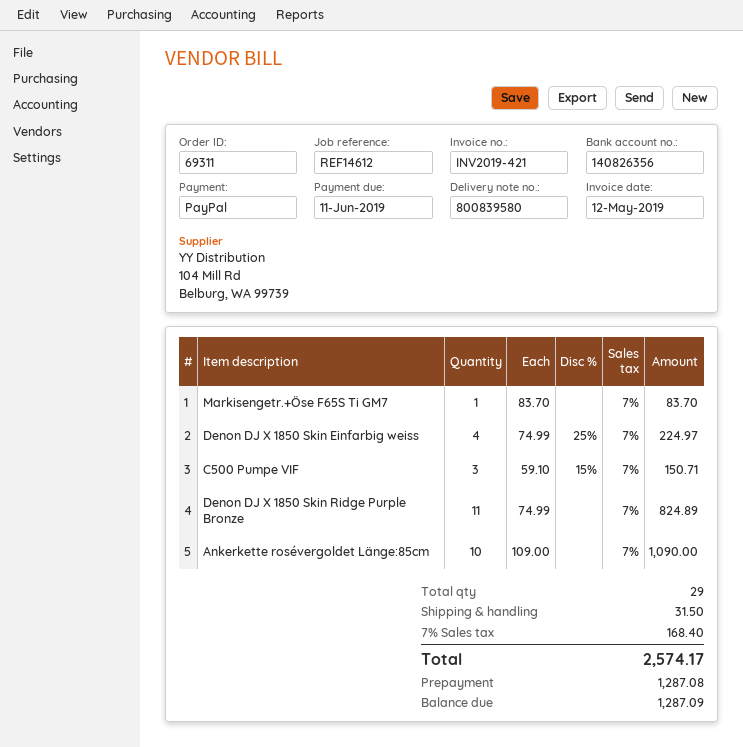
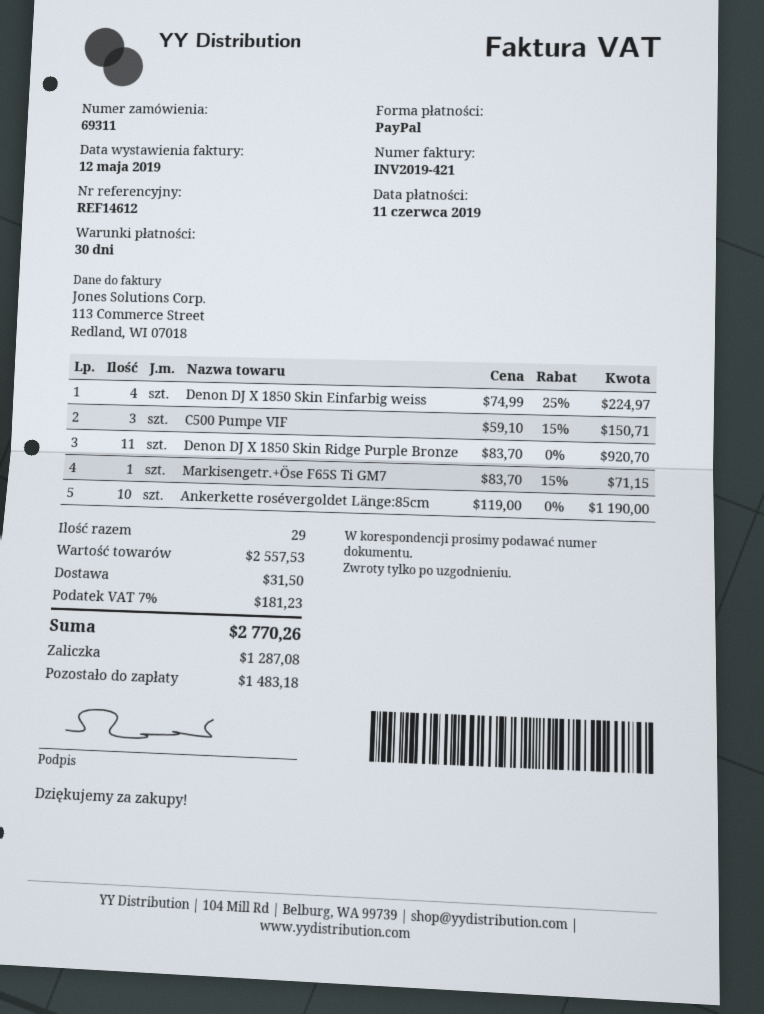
Markisengetr.+Öse F65S Ti GM7: 1 x 83.70 = 83.70 -> 1 x 83.70 - 15% = 71.15
Denon DJ X 1850 Skin Ridge Purple Bronze: 11 x 74.99 = 824.89 -> 11 x 83.70 = 920.70
Ankerkette rosévergoldet Länge:85cm: 10 x 109.00 = 1090.00 -> 10 x 119.00 = 1190.00
tax: 7% = 168.40 -> 7% = 181.23
total: 2574.17 -> 2770.26
balance: 1287.09 -> 1483.18

